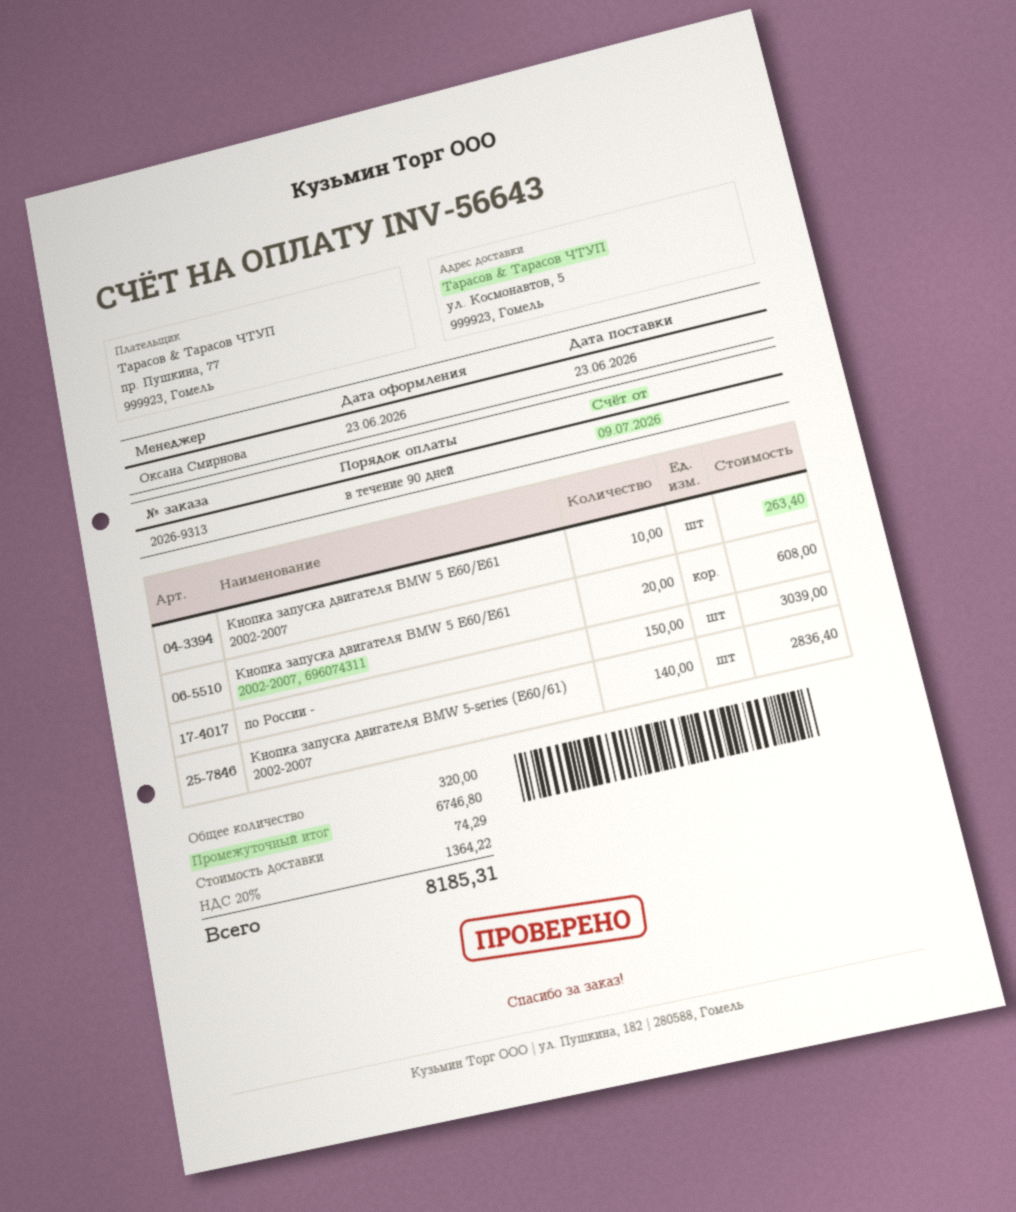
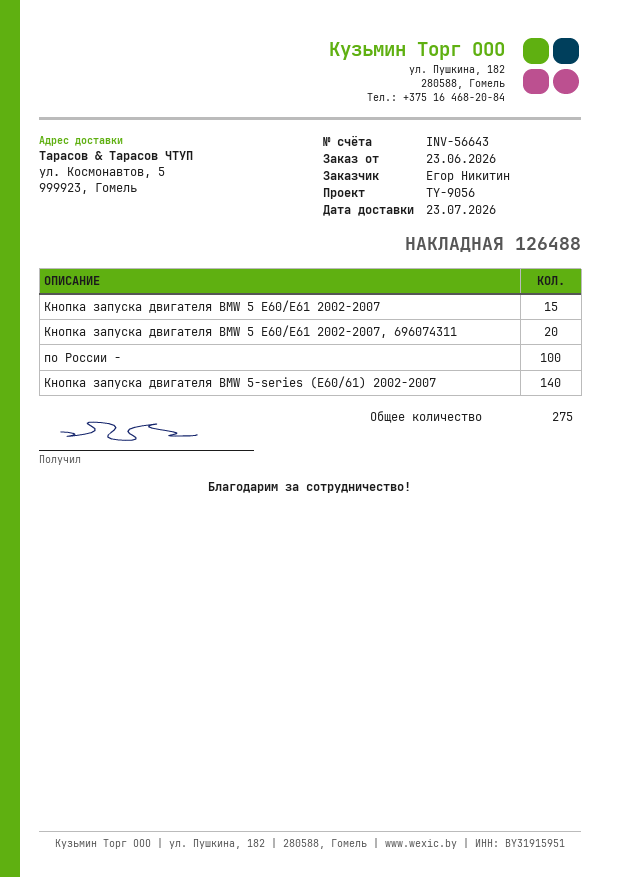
delivery date: 2026-06-23 -> 2026-07-23
Кнопка запуска двигателя BMW 5 E60/E61 2002-2007: 10 -> 15
по России -: 150 -> 100
total quantity: 320 -> 275

